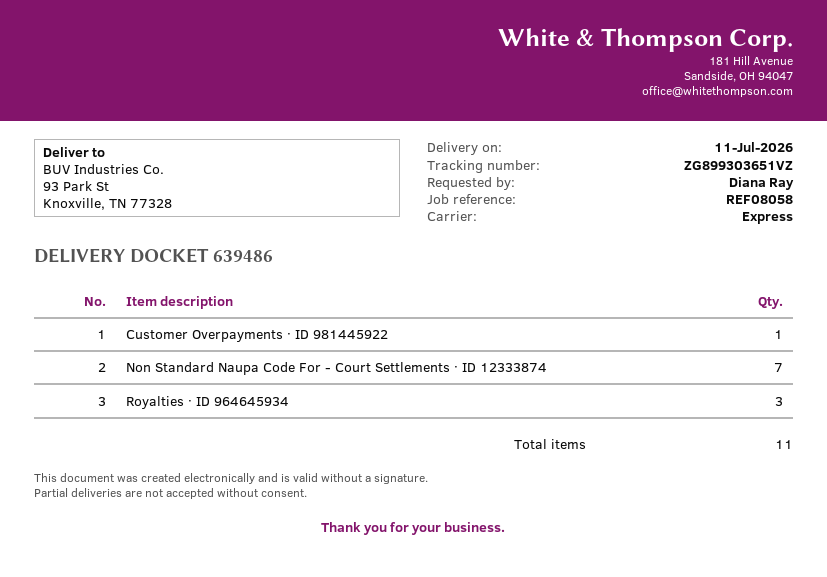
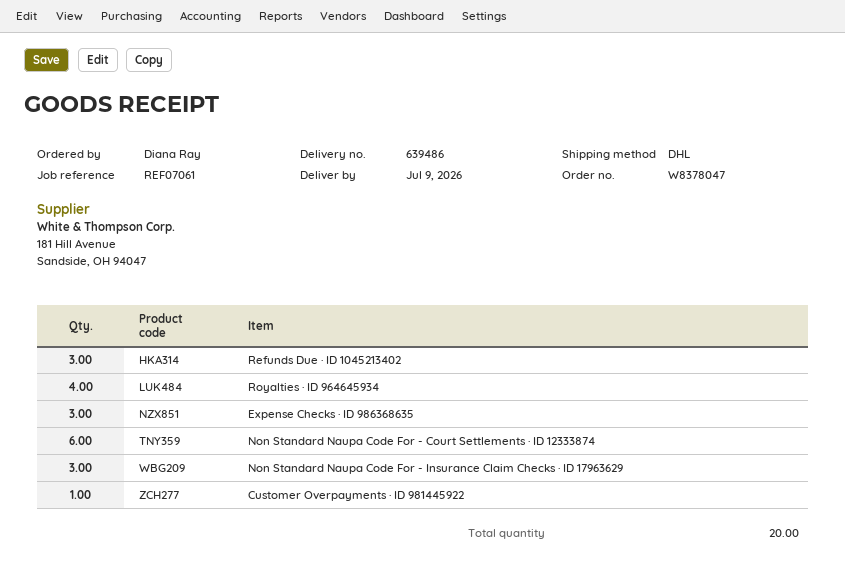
delivery date: 2026-07-11 -> 2026-07-09
reference: REF08058 -> REF07061
shipping method: express -> DHL
Non Standard Naupa Code For - Court Settlements · ID 12333874: 7 -> 6
Royalties · ID 964645934: 3 -> 4
Refunds Due · ID 1045213402: none -> 3
Expense Checks · ID 986368635: none -> 3
Non Standard Naupa Code For - Insurance Claim Checks · ID 17963629: none -> 3
total quantity: 11 -> 20

